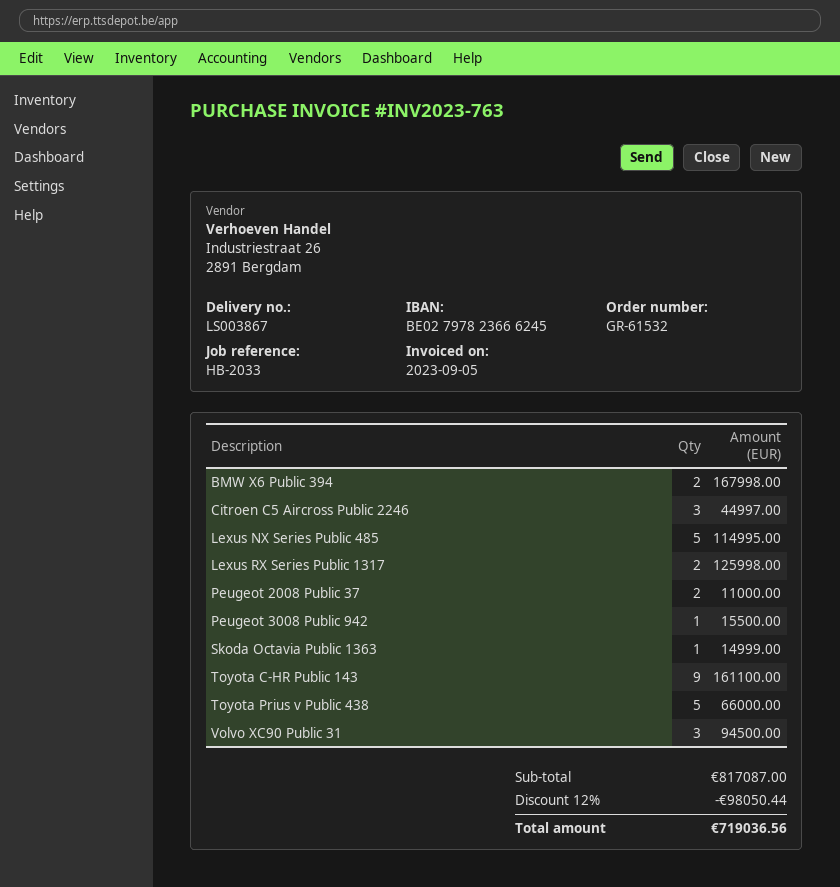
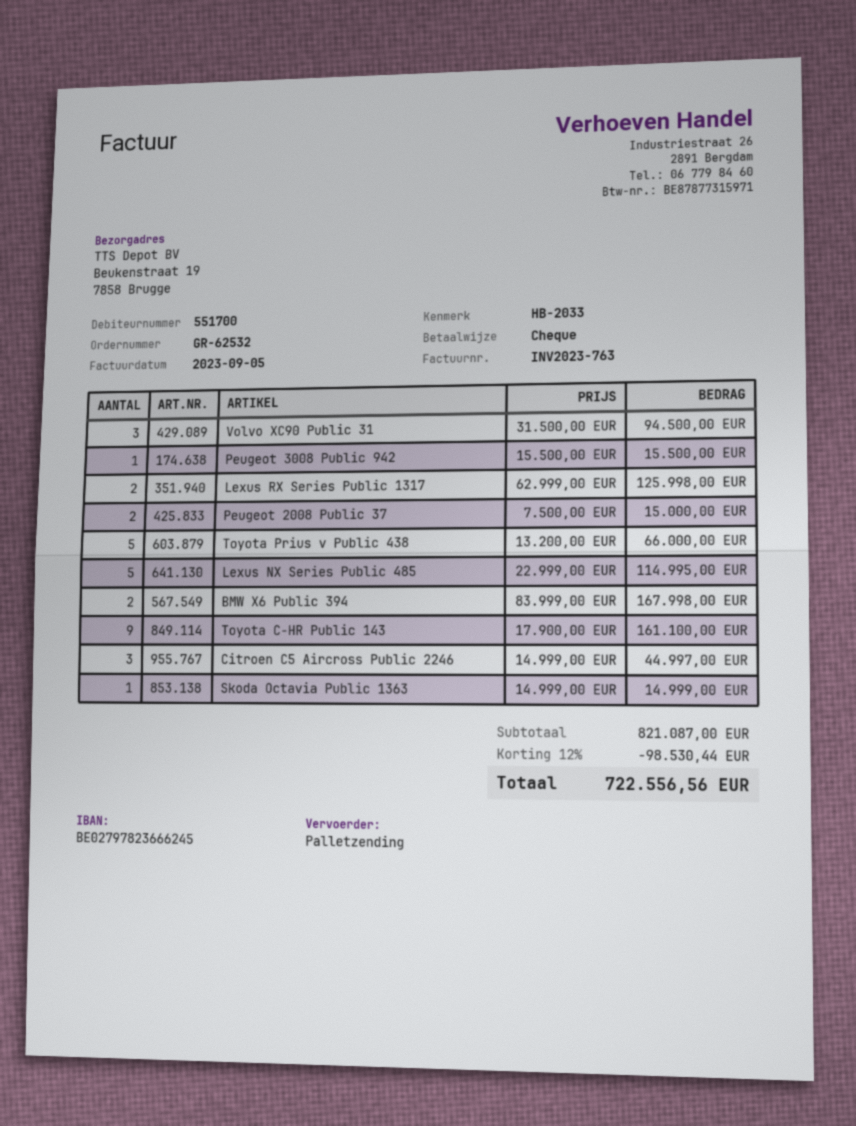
order number: GR-61532 -> GR-62532
Peugeot 2008 Public 37: 2 for 11000.00 -> 2 for 15000.00
subtotal: 817087.00 -> 821087.00
discount: 12% = 98050.44 -> 12% = 98530.44
total: 719036.56 -> 722556.56

